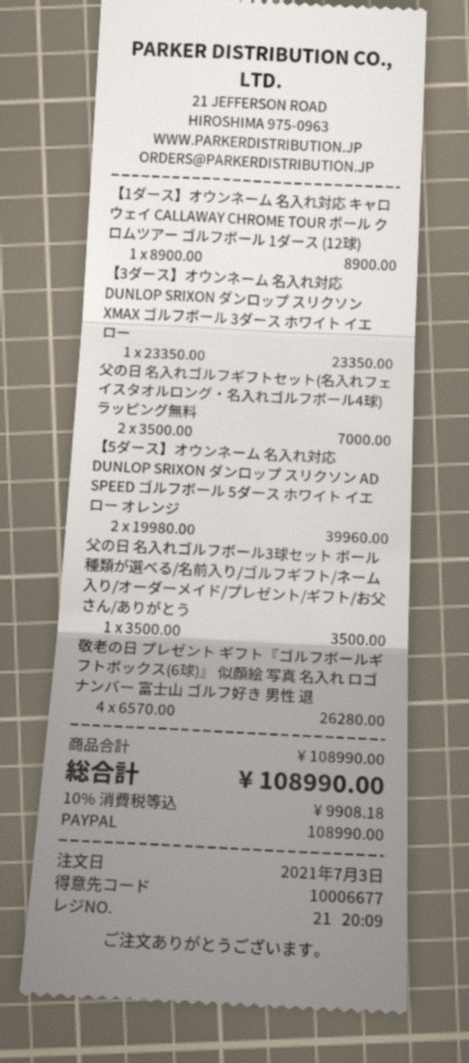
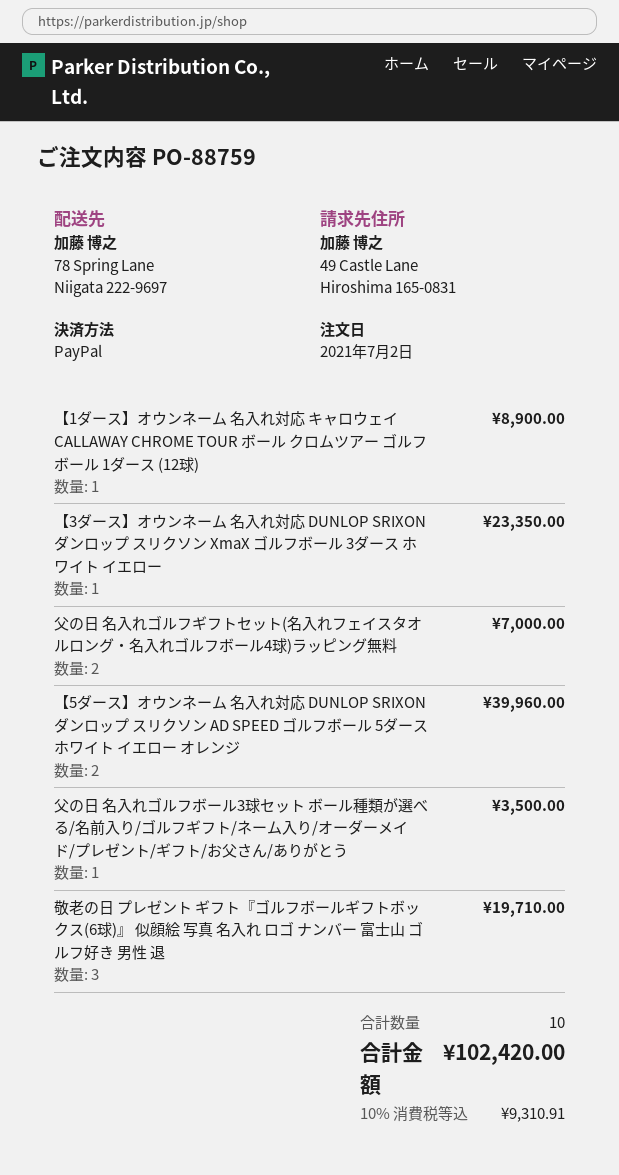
order date: 2021-07-03 -> 2021-07-02
敬老の日 プレゼント ギフト『ゴルフボールギフトボックス(6球)』 似顔絵 写真 名入れ ロゴ ナンバー 富士山 ゴルフ好き 男性 退: 4 for 26280.00 -> 3 for 19710.00
tax: 10% = 9908.18 -> 10% = 9310.91
total: 108990.00 -> 102420.00

